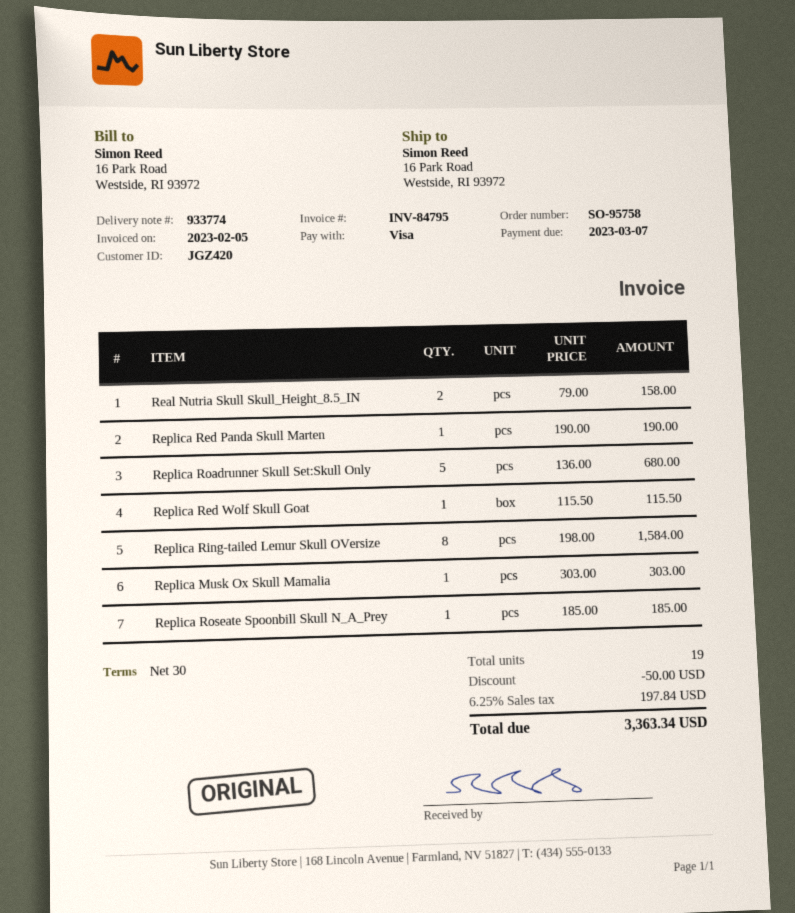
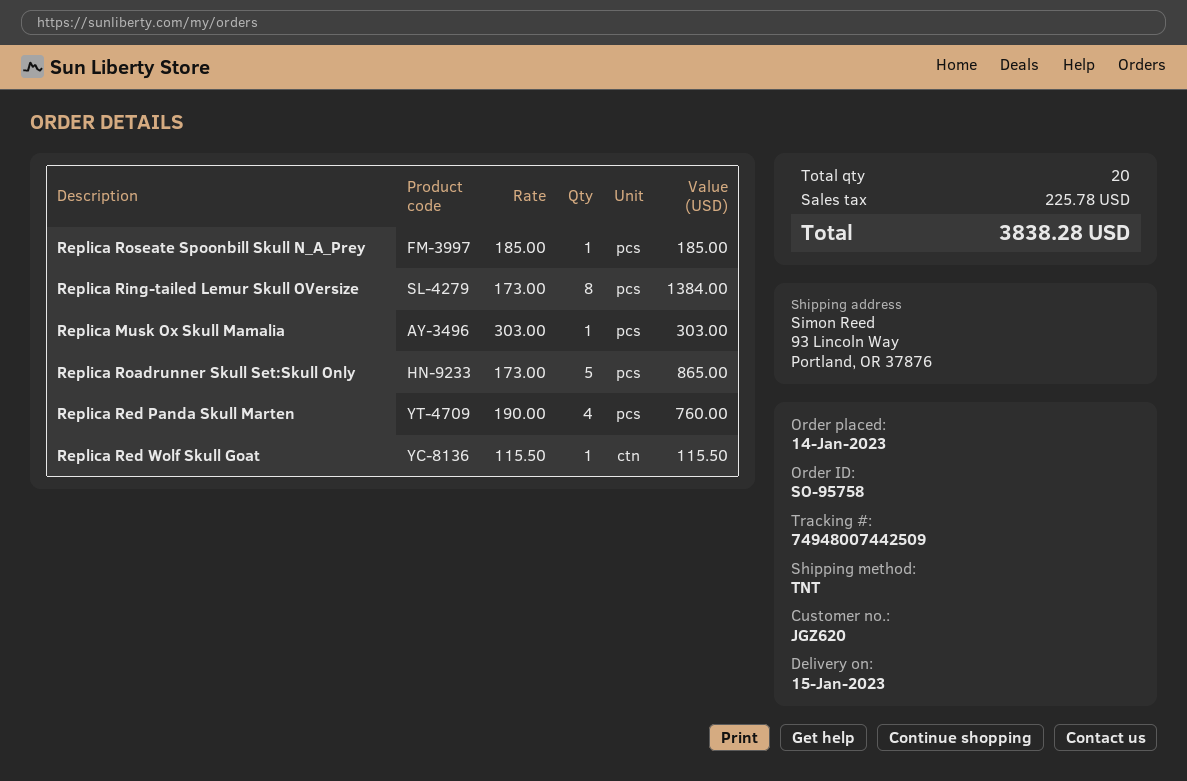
customer number: JGZ420 -> JGZ620
ship to: 16 Park Road, Westside, RI 93972 -> 93 Lincoln Way, Portland, OR 37876
Real Nutria Skull Skull_Height_8.5_IN: 2 x 79.00 = 158.00 -> none
Replica Red Panda Skull Marten: 1 x 190.00 = 190.00 -> 4 x 190.00 = 760.00
Replica Roadrunner Skull Set:Skull Only: 5 x 136.00 = 680.00 -> 5 x 173.00 = 865.00
Replica Ring-tailed Lemur Skull OVersize: 8 x 198.00 = 1584.00 -> 8 x 173.00 = 1384.00
total quantity: 19 -> 20
discount: 50.00 -> none
tax: 197.84 -> 225.78
total: 3363.34 -> 3838.28

